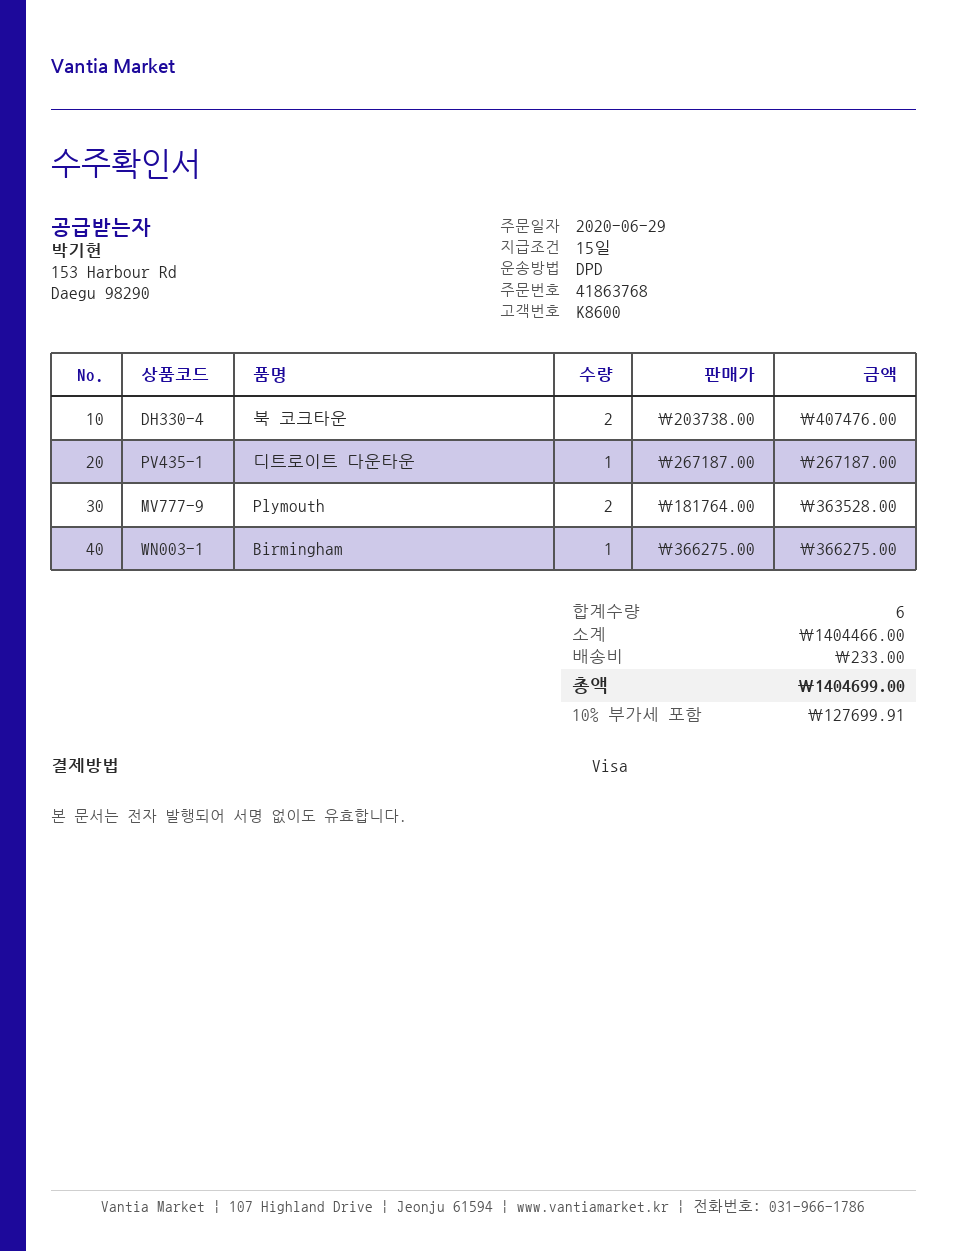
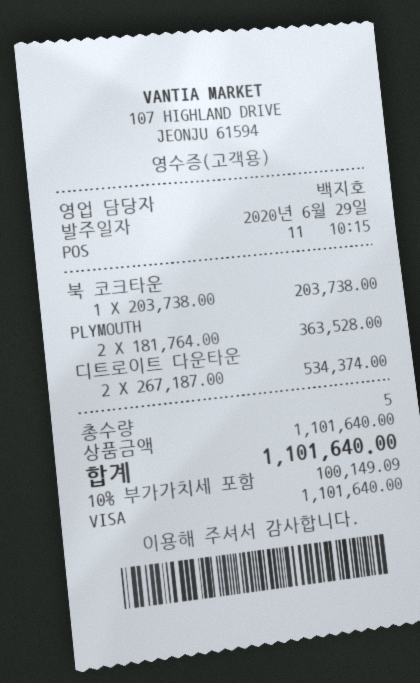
북 코크타운: 2 x 203738.00 = 407476.00 -> 1 x 203738.00 = 203738.00
디트로이트 다운타운: 1 x 267187.00 = 267187.00 -> 2 x 267187.00 = 534374.00
Birmingham: 1 x 366275.00 = 366275.00 -> none
total quantity: 6 -> 5
subtotal: 1404466.00 -> 1101640.00
shipping: 233.00 -> none
tax: 10% = 127699.91 -> 10% = 100149.09
total: 1404699.00 -> 1101640.00

